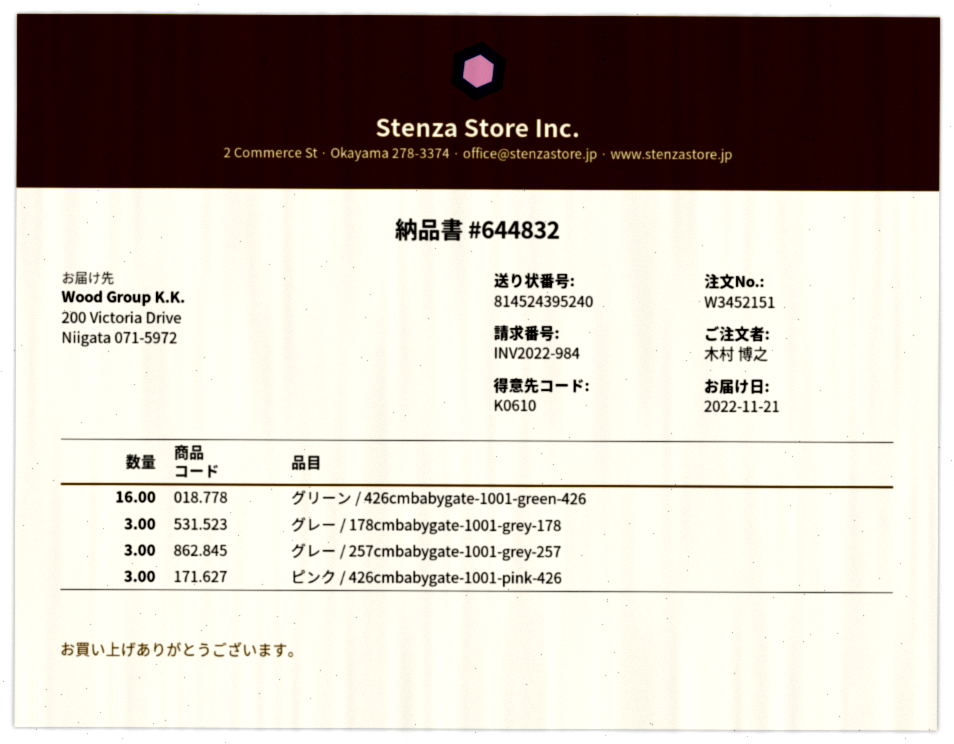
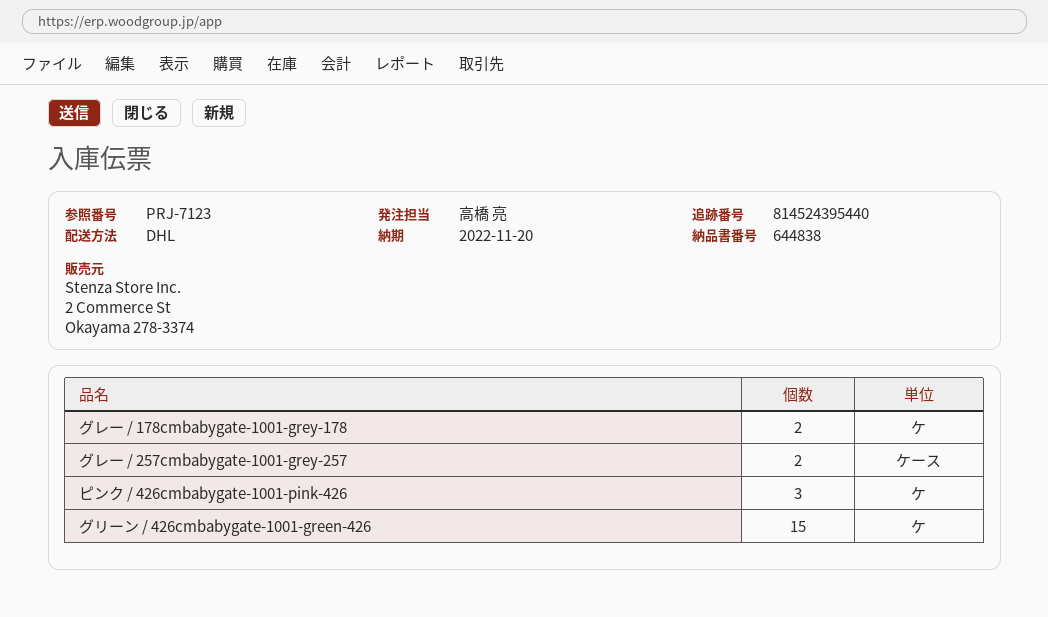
delivery note number: 644832 -> 644838
delivery date: 2022-11-21 -> 2022-11-20
ordered by: 木村 博之 -> 高橋 亮
tracking number: 814524395240 -> 814524395440
グリーン / 426cmbabygate-1001-green-426: 16 -> 15
グレー / 178cmbabygate-1001-grey-178: 3 -> 2
グレー / 257cmbabygate-1001-grey-257: 3 -> 2

